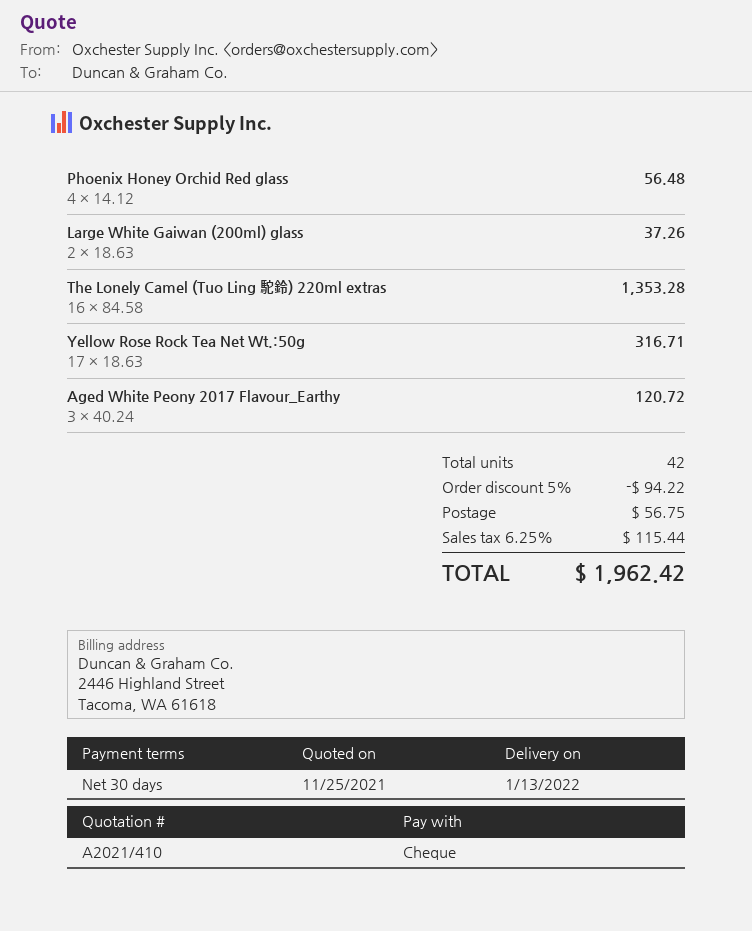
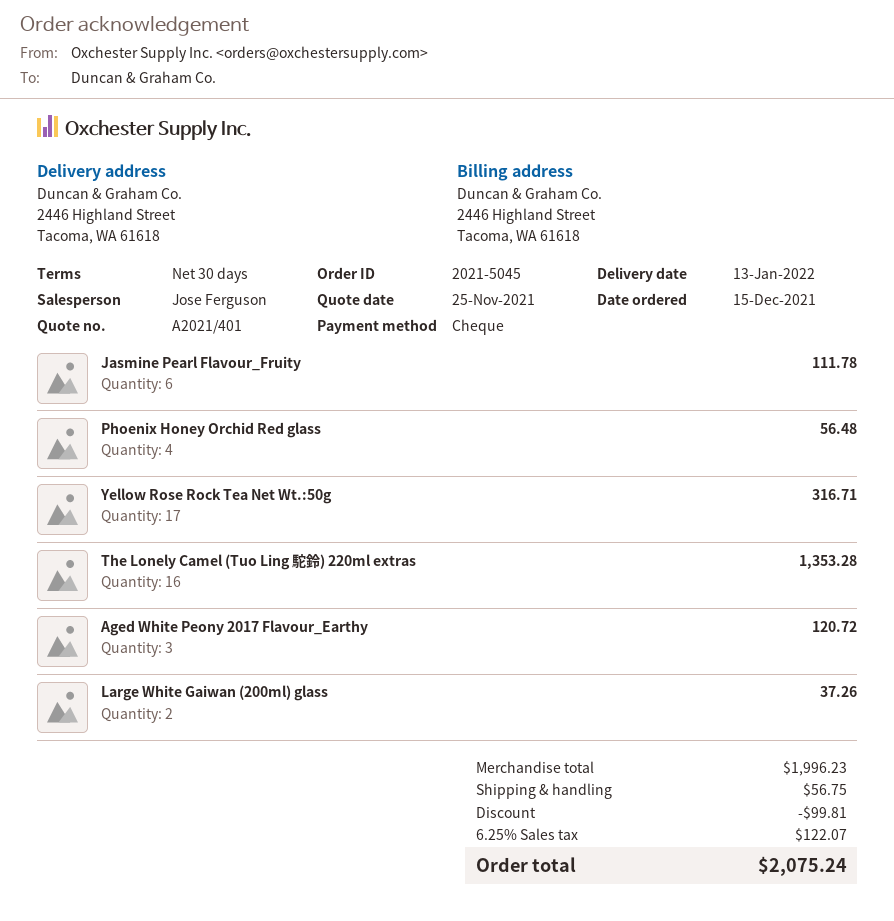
quote number: A2021/410 -> A2021/401
Jasmine Pearl Flavour_Fruity: none -> 6 for 111.78
discount: 94.22 -> 99.81
tax: 6.25% = 115.44 -> 6.25% = 122.07
total: 1962.42 -> 2075.24

